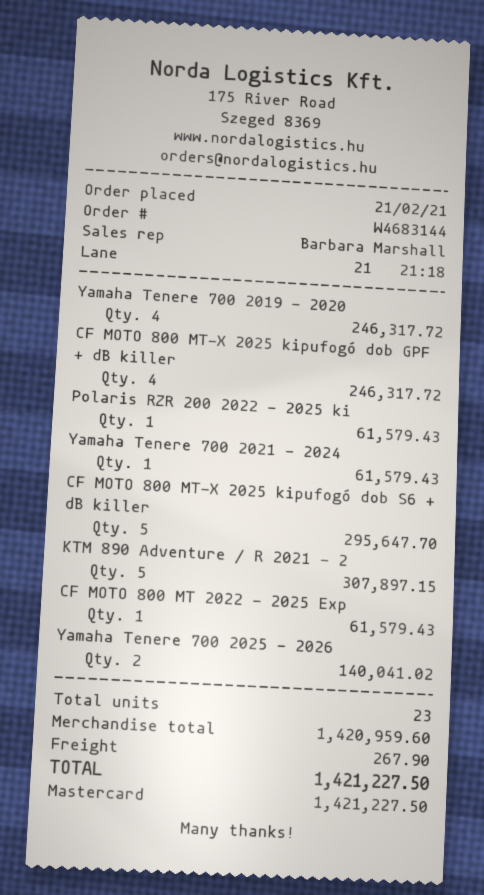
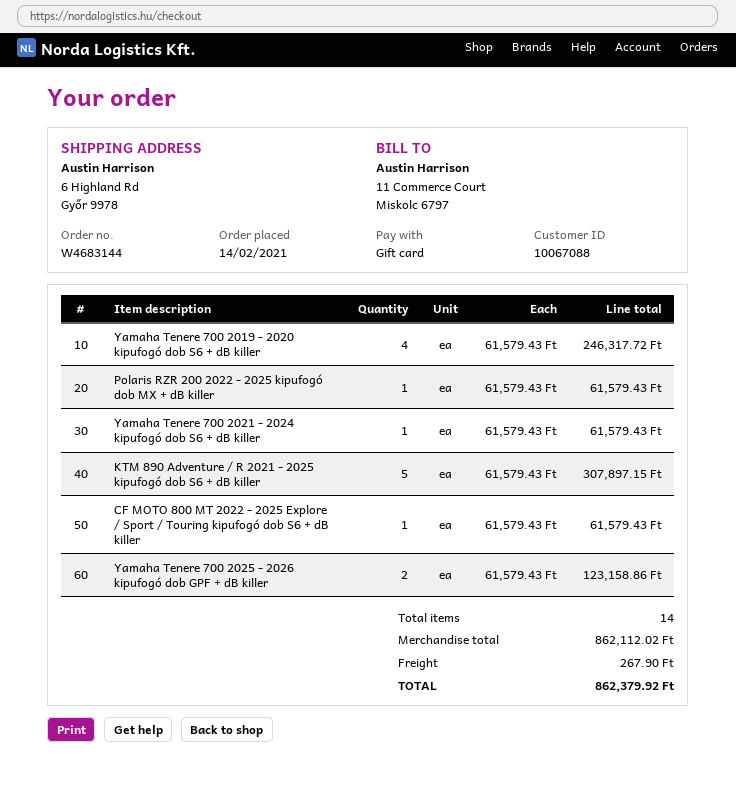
order date: 2021-02-21 -> 2021-02-14
payment method: Mastercard -> gift card
CF MOTO 800 MT-X 2025 kipufogó dob GPF + dB killer: 4 for 246317.72 -> none
CF MOTO 800 MT-X 2025 kipufogó dob S6 + dB killer: 5 for 295647.70 -> none
Yamaha Tenere 700 2025 - 2026: 2 for 140041.02 -> 2 for 123158.86
total quantity: 23 -> 14
subtotal: 1420959.60 -> 862112.02
total: 1421227.50 -> 862379.92

